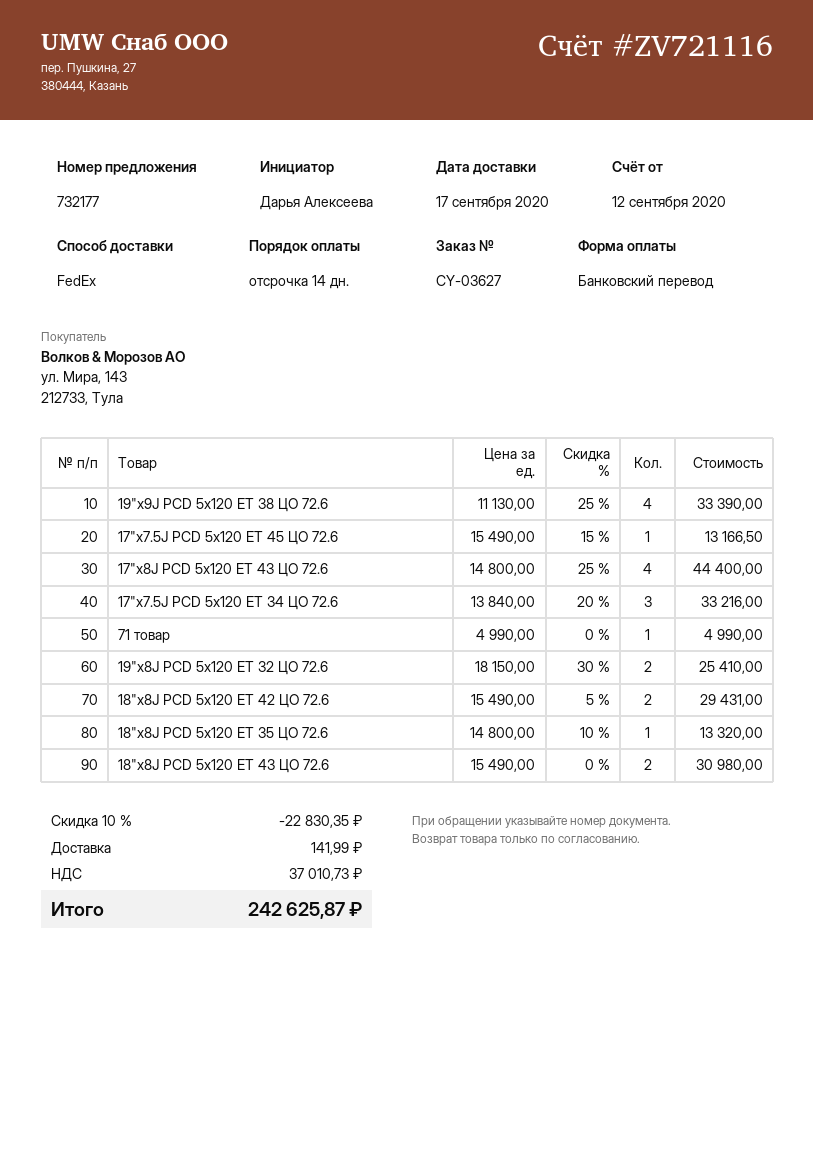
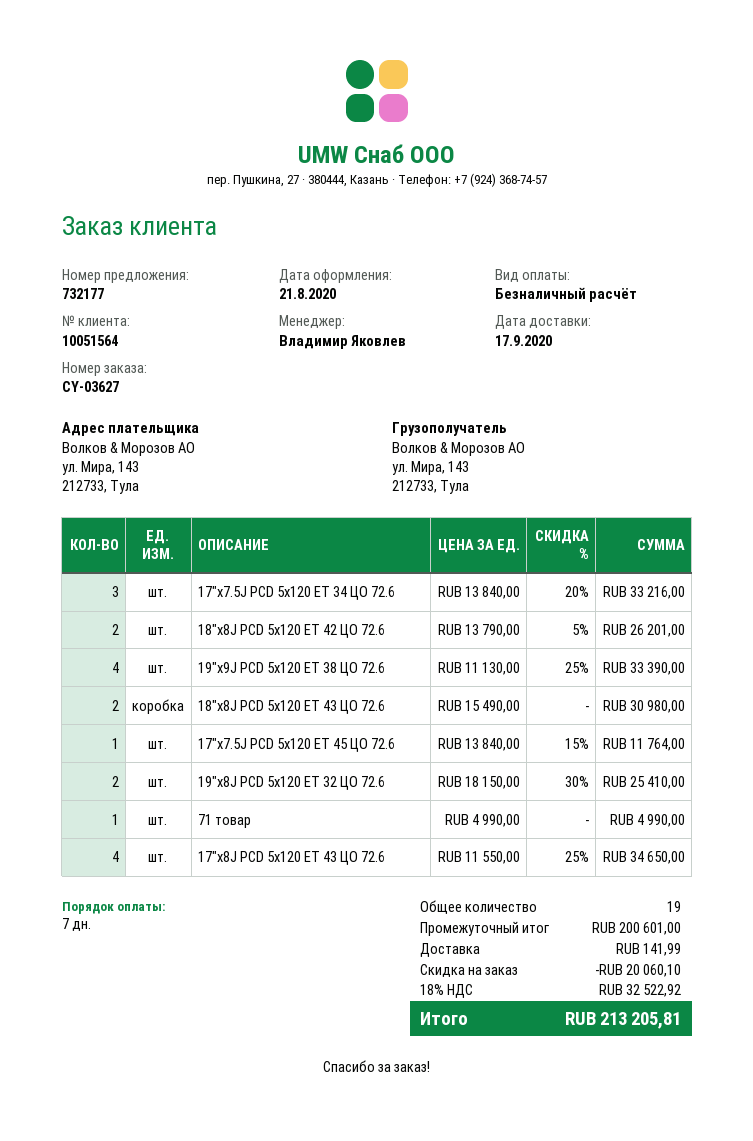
payment terms: 14 days -> 7 days
17"x7.5J PCD 5x120 ЕТ 45 ЦО 72.6: 1 x 15490.00 - 15% = 13166.50 -> 1 x 13840.00 - 15% = 11764.00
17"x8J PCD 5x120 ЕТ 43 ЦО 72.6: 4 x 14800.00 - 25% = 44400.00 -> 4 x 11550.00 - 25% = 34650.00
18"x8J PCD 5x120 ЕТ 42 ЦО 72.6: 2 x 15490.00 - 5% = 29431.00 -> 2 x 13790.00 - 5% = 26201.00
18"x8J PCD 5x120 ЕТ 35 ЦО 72.6: 1 x 14800.00 - 10% = 13320.00 -> none
discount: 22830.35 -> 20060.10
tax: 37010.73 -> 32522.92
total: 242625.87 -> 213205.81

